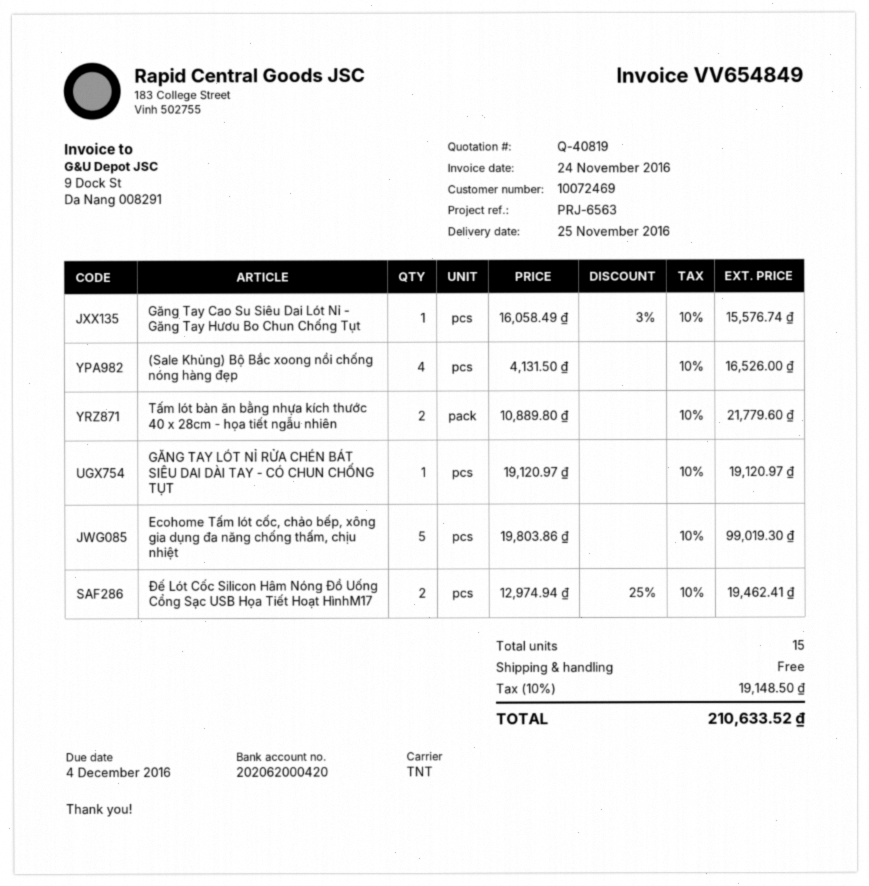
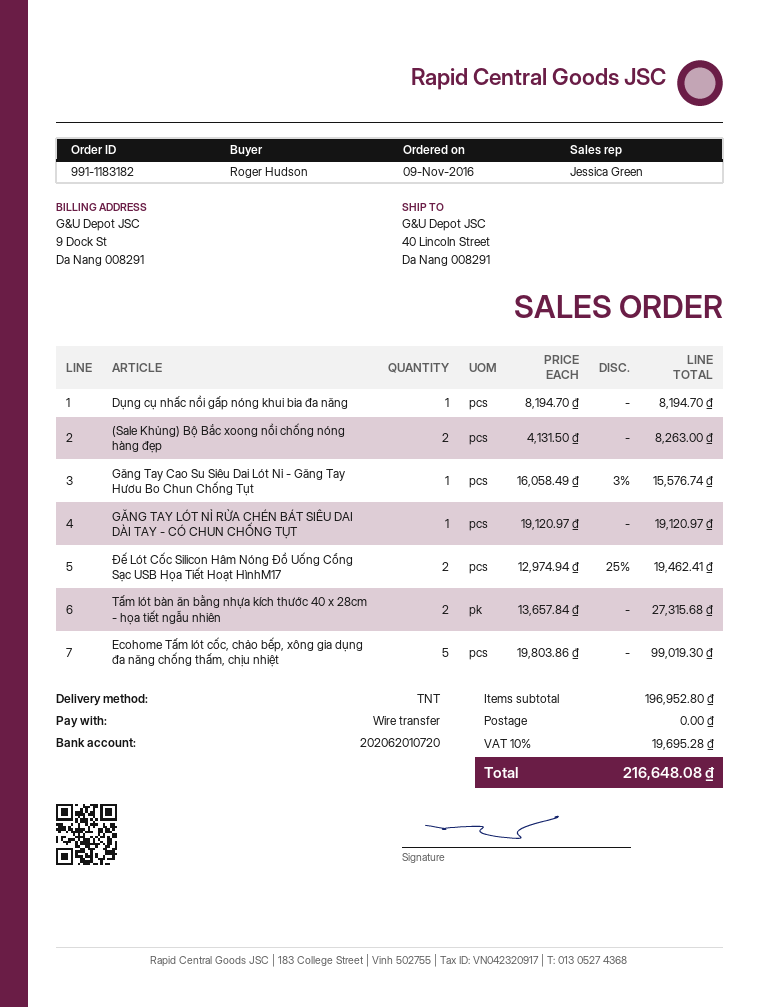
bank account: 202062000420 -> 202062010720
(Sale Khủng) Bộ Bắc xoong nồi chống nóng hàng đẹp: 4 x 4131.50 = 16526.00 -> 2 x 4131.50 = 8263.00
Tấm lót bàn ăn bằng nhựa kích thước 40 x 28cm - họa tiết ngẫu nhiên: 2 x 10889.80 = 21779.60 -> 2 x 13657.84 = 27315.68
Dụng cụ nhấc nồi gấp nóng khui bia đa năng: none -> 1 x 8194.70 = 8194.70
tax: 10% = 19148.50 -> 10% = 19695.28
total: 210633.52 -> 216648.08

